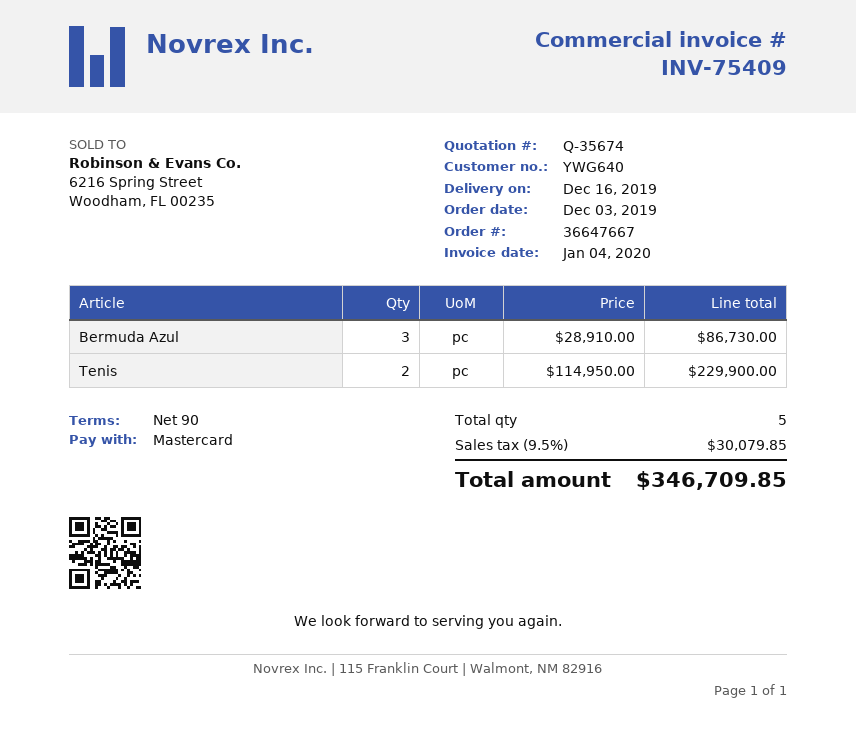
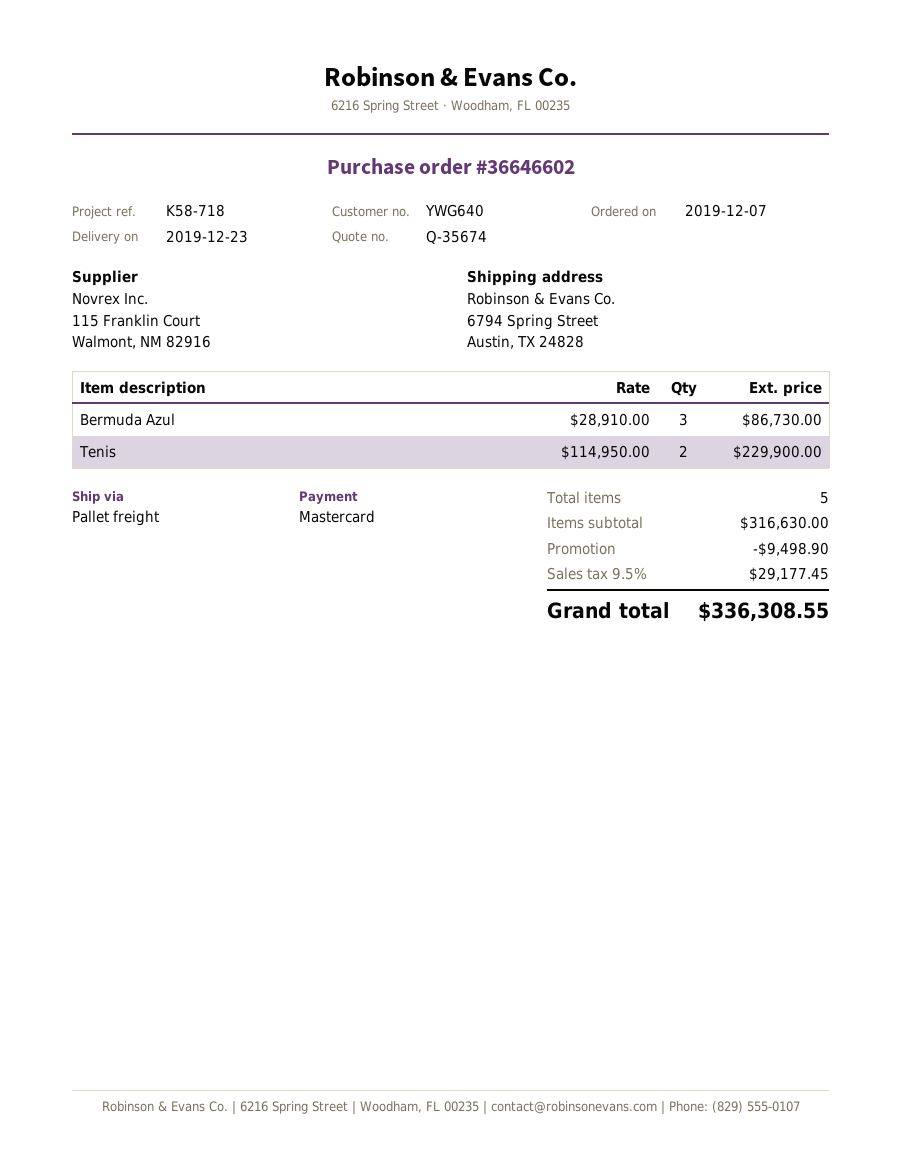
order number: 36647667 -> 36646602
order date: 2019-12-03 -> 2019-12-07
delivery date: 2019-12-16 -> 2019-12-23
discount: none -> 9498.90
tax: 9.5% = 30079.85 -> 9.5% = 29177.45
total: 346709.85 -> 336308.55

